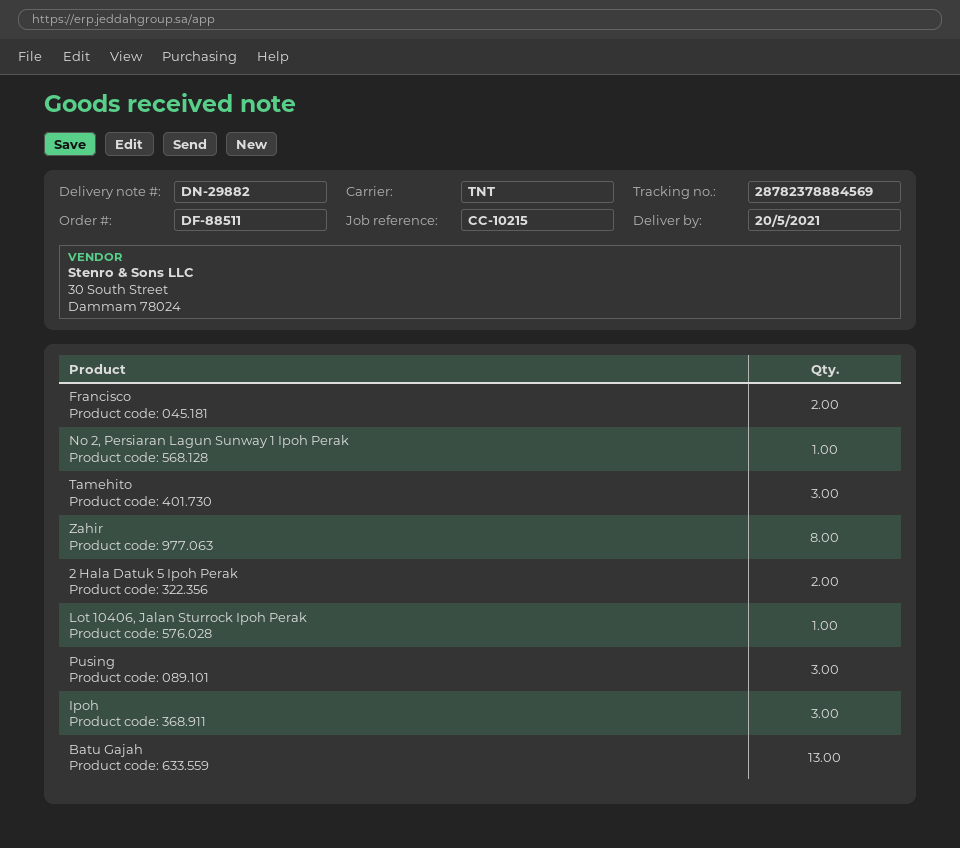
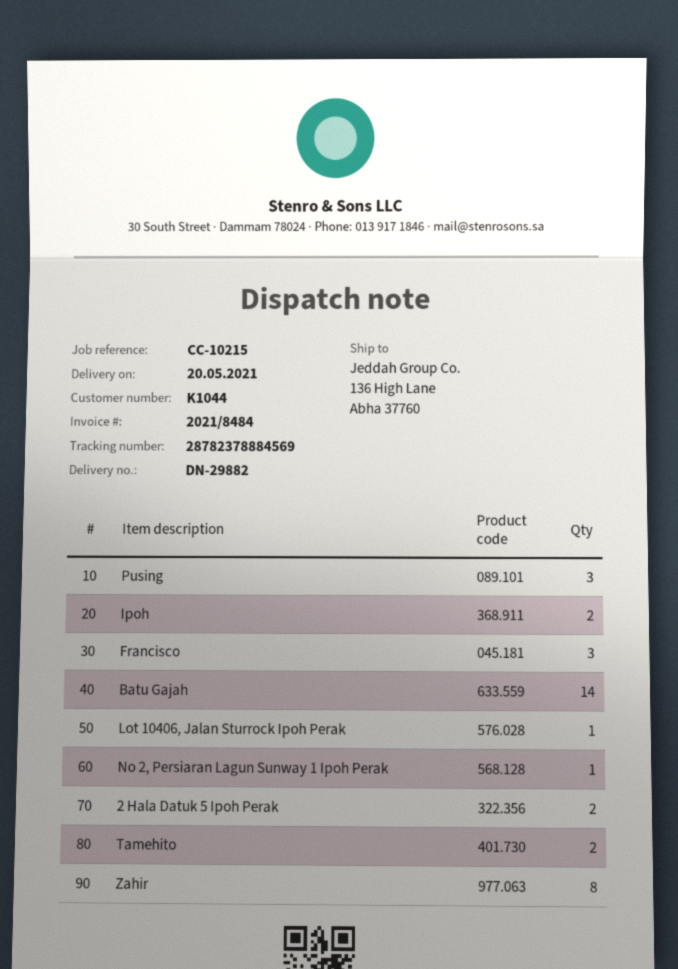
Francisco: 2 -> 3
Tamehito: 3 -> 2
Ipoh: 3 -> 2
Batu Gajah: 13 -> 14

